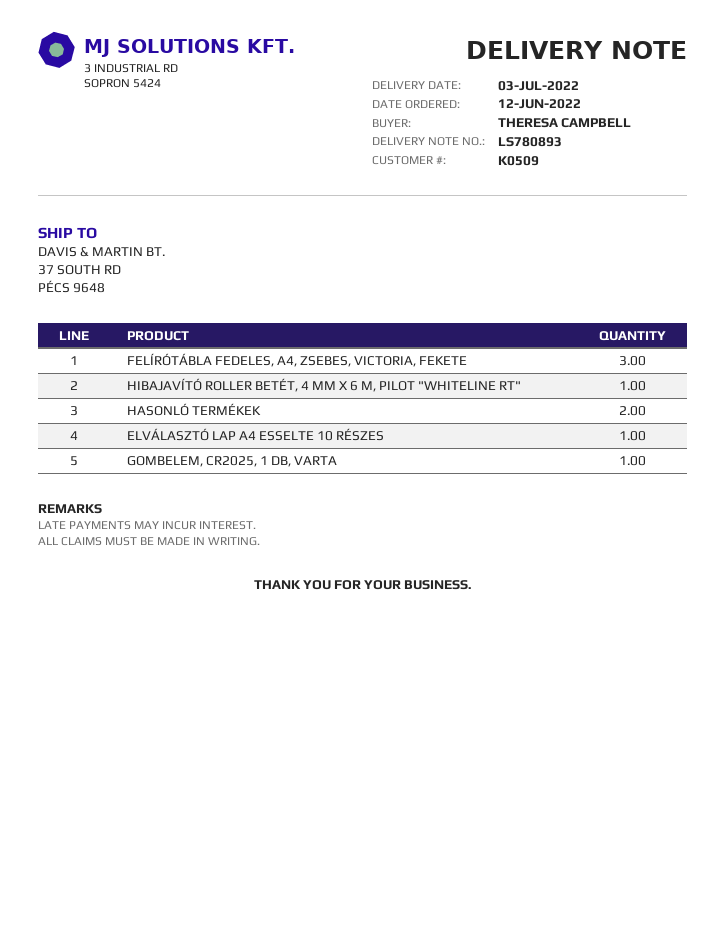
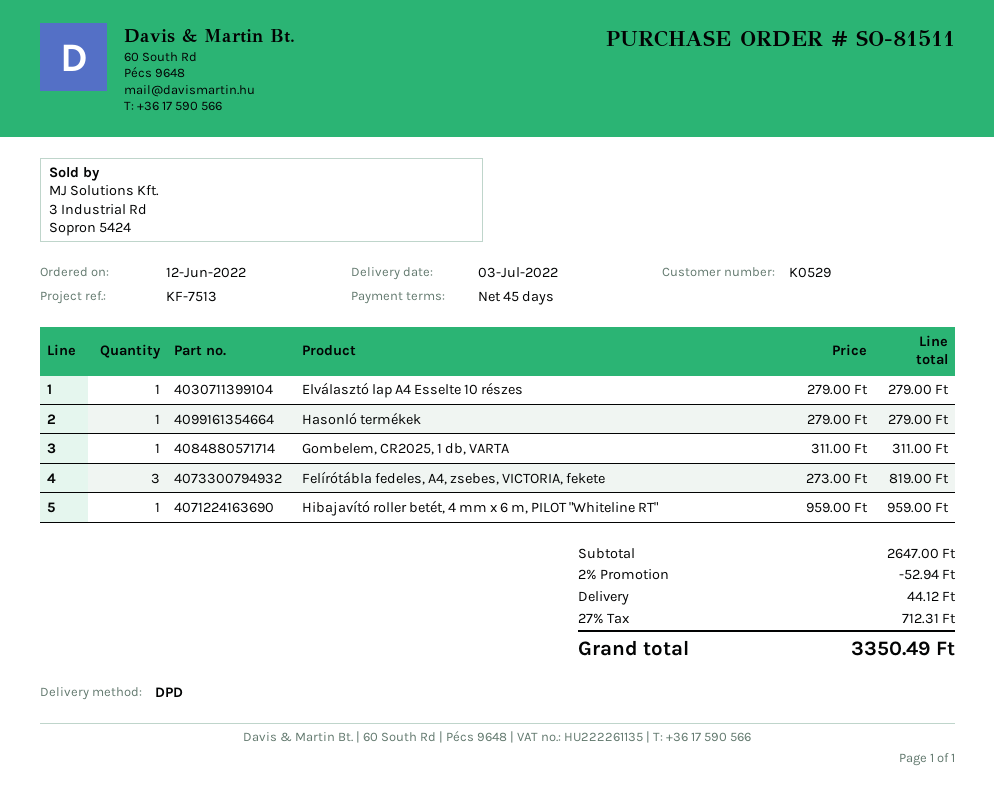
customer number: K0509 -> K0529
HASONLÓ TERMÉKEK: 2 -> 1

